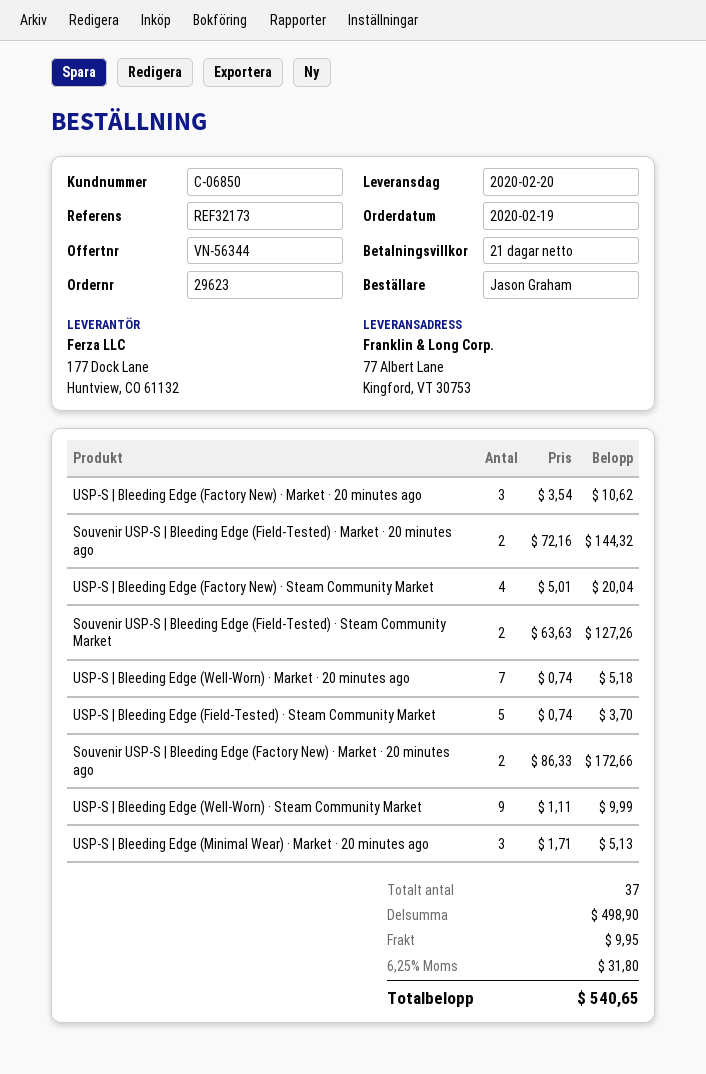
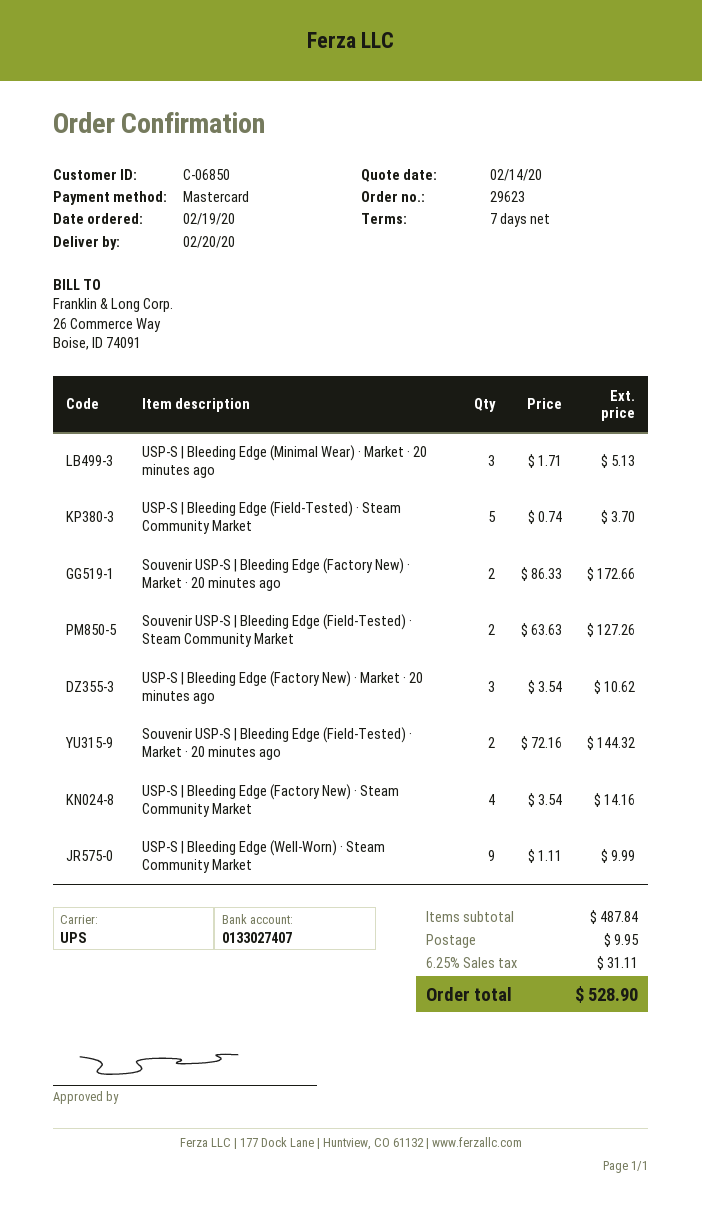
payment terms: 21 days -> 7 days
USP-S | Bleeding Edge (Factory New) · Steam Community Market: 4 x 5.01 = 20.04 -> 4 x 3.54 = 14.16
USP-S | Bleeding Edge (Well-Worn) · Market · 20 minutes ago: 7 x 0.74 = 5.18 -> none
subtotal: 498.90 -> 487.84
tax: 6.25% = 31.80 -> 6.25% = 31.11
total: 540.65 -> 528.90

